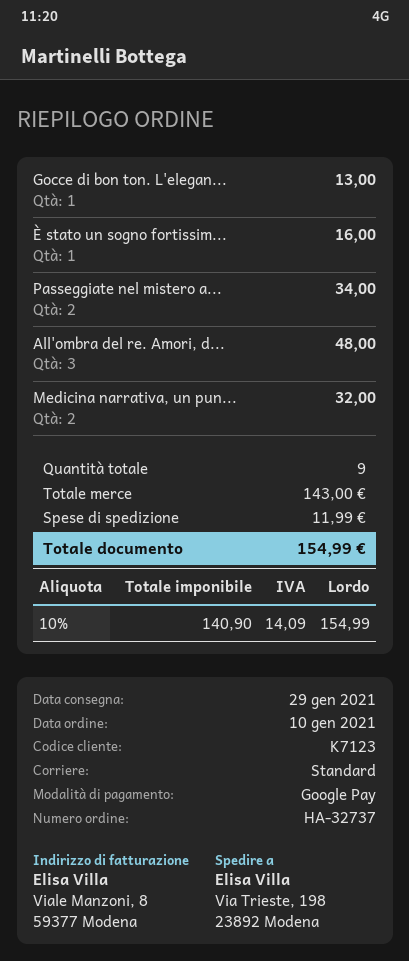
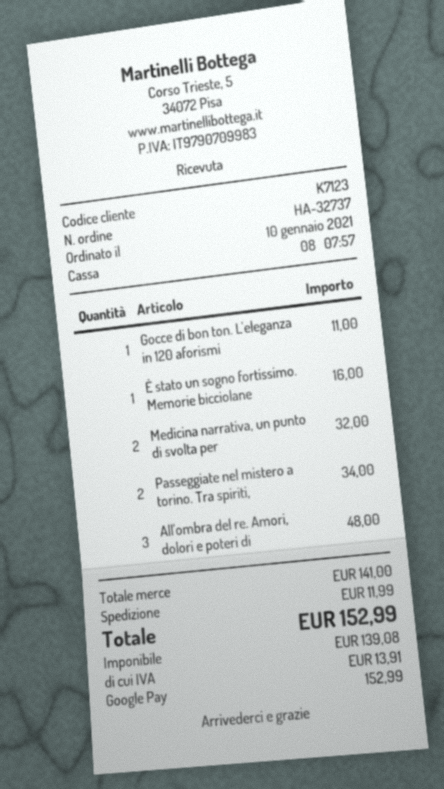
Gocce di bon ton. L'elegan...: 1 for 13.00 -> 1 for 11.00
subtotal: 143.00 -> 141.00
net: 140.90 -> 139.08
tax: 14.09 -> 13.91
total: 154.99 -> 152.99

